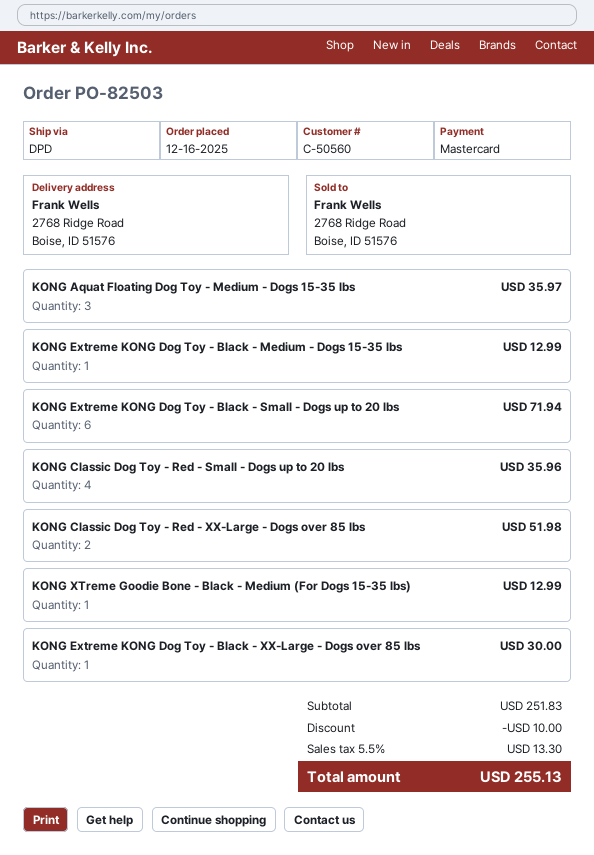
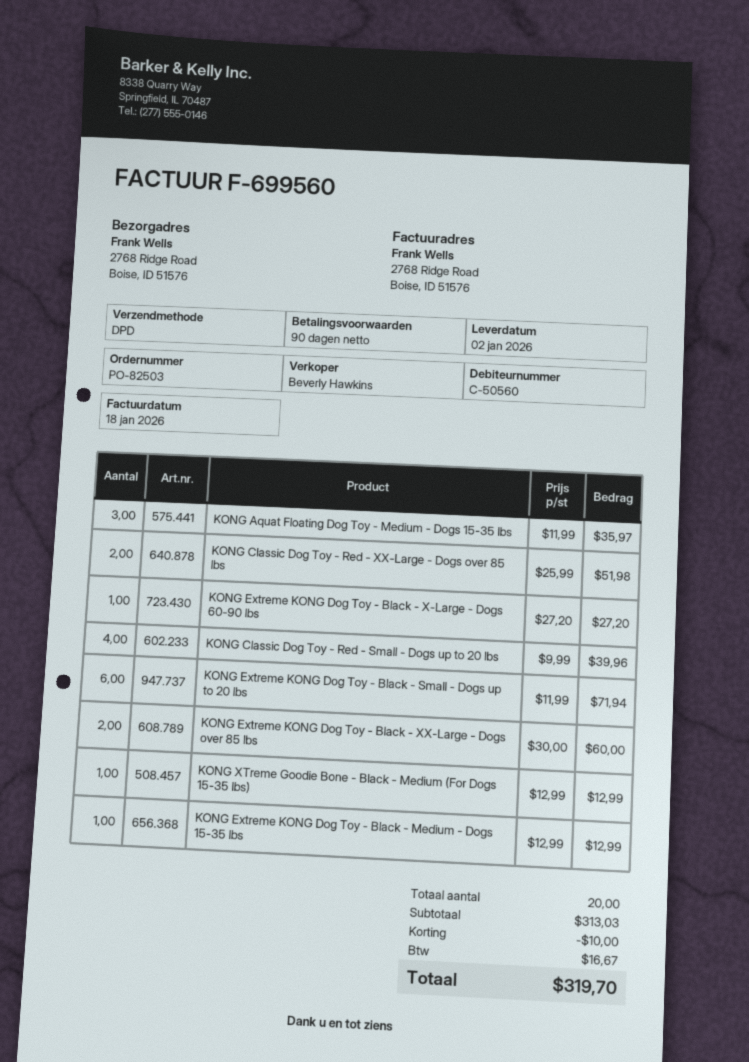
KONG Classic Dog Toy - Red - Small - Dogs up to 20 lbs: 4 for 35.96 -> 4 for 39.96
KONG Extreme KONG Dog Toy - Black - XX-Large - Dogs over 85 lbs: 1 for 30.00 -> 2 for 60.00
KONG Extreme KONG Dog Toy - Black - X-Large - Dogs 60-90 lbs: none -> 1 for 27.20
subtotal: 251.83 -> 313.03
tax: 13.30 -> 16.67
total: 255.13 -> 319.70

